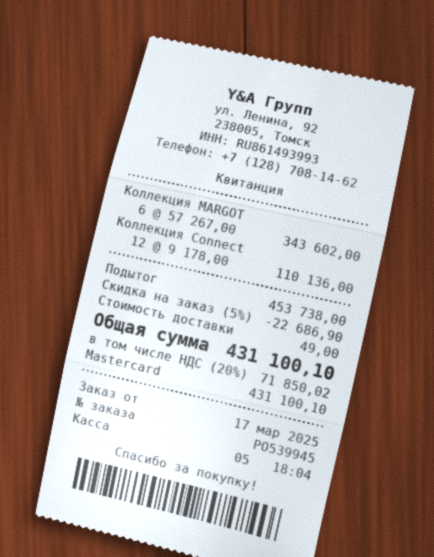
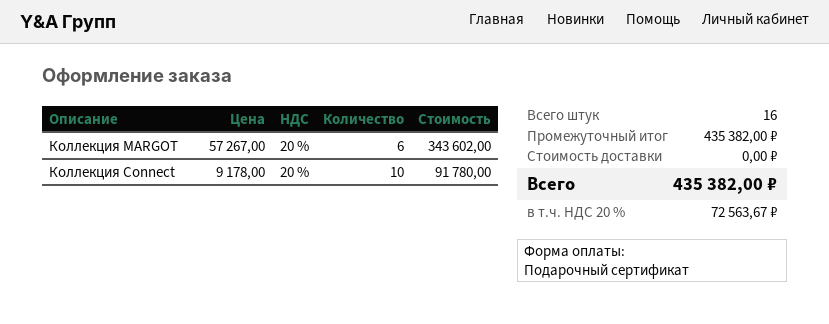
payment method: Mastercard -> gift card
Коллекция Connect: 12 x 9178.00 = 110136.00 -> 10 x 9178.00 = 91780.00
subtotal: 453738.00 -> 435382.00
discount: 5% = 22686.90 -> none
shipping: 49.00 -> 0.00
tax: 20% = 71850.02 -> 20% = 72563.67
total: 431100.10 -> 435382.00

